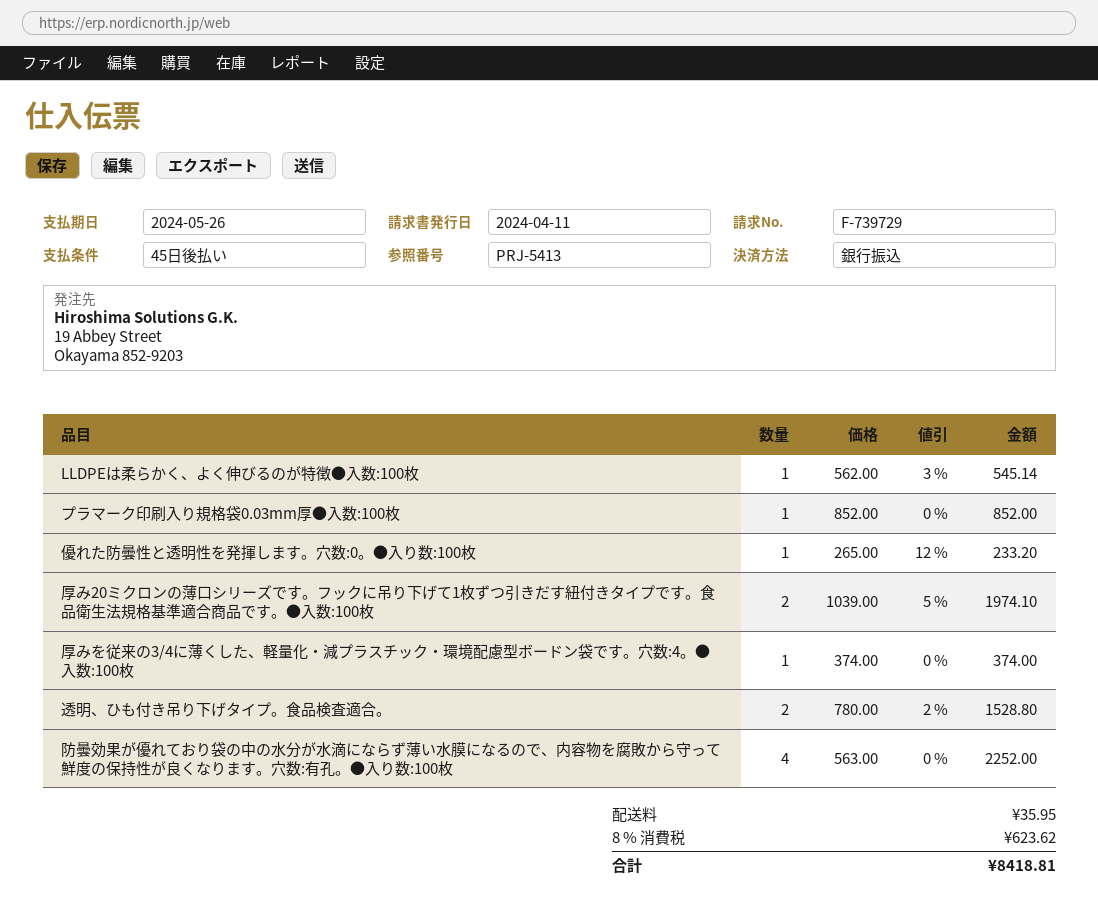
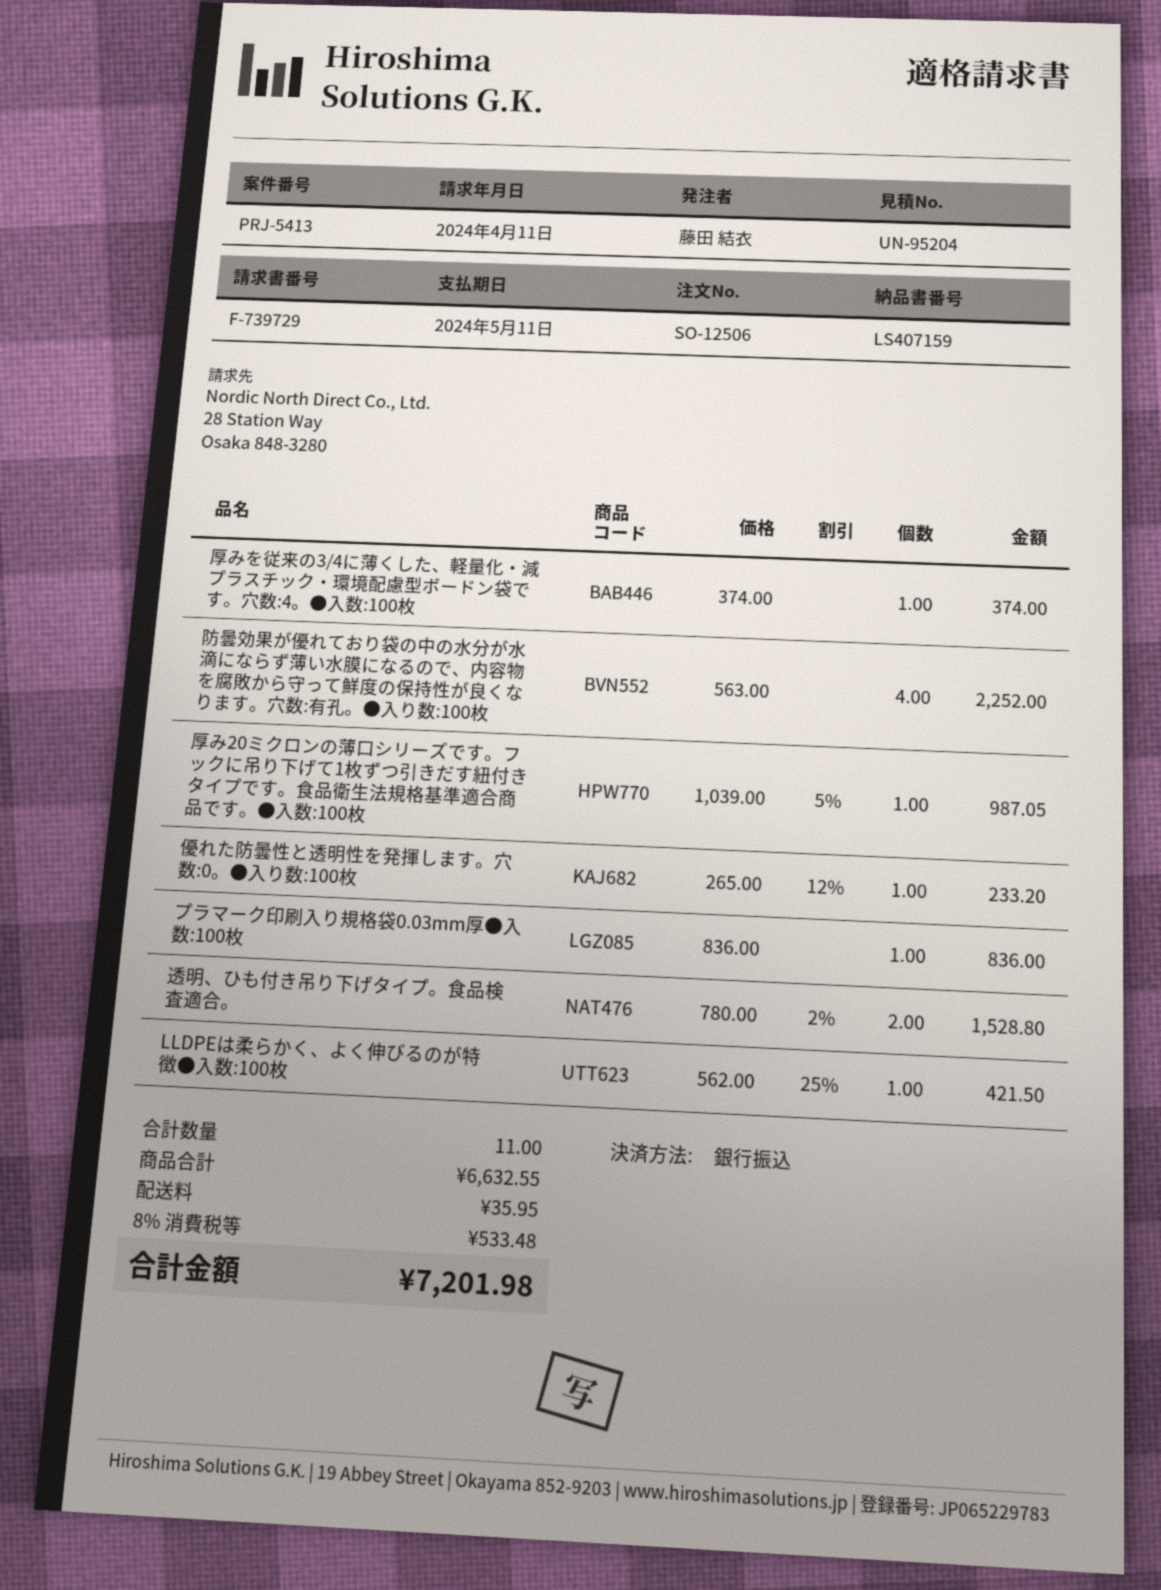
due date: 2024-05-26 -> 2024-05-11
LLDPEは柔らかく、よく伸びるのが特徴●入数:100枚: 1 x 562.00 - 3% = 545.14 -> 1 x 562.00 - 25% = 421.50
プラマーク印刷入り規格袋0.03mm厚●入数:100枚: 1 x 852.00 = 852.00 -> 1 x 836.00 = 836.00
厚み20ミクロンの薄口シリーズです。フックに吊り下げて1枚ずつ引きだす紐付きタイプです。食品衛生法規格基準適合商品です。●入数:100枚: 2 x 1039.00 - 5% = 1974.10 -> 1 x 1039.00 - 5% = 987.05
tax: 8% = 623.62 -> 8% = 533.48
total: 8418.81 -> 7201.98

